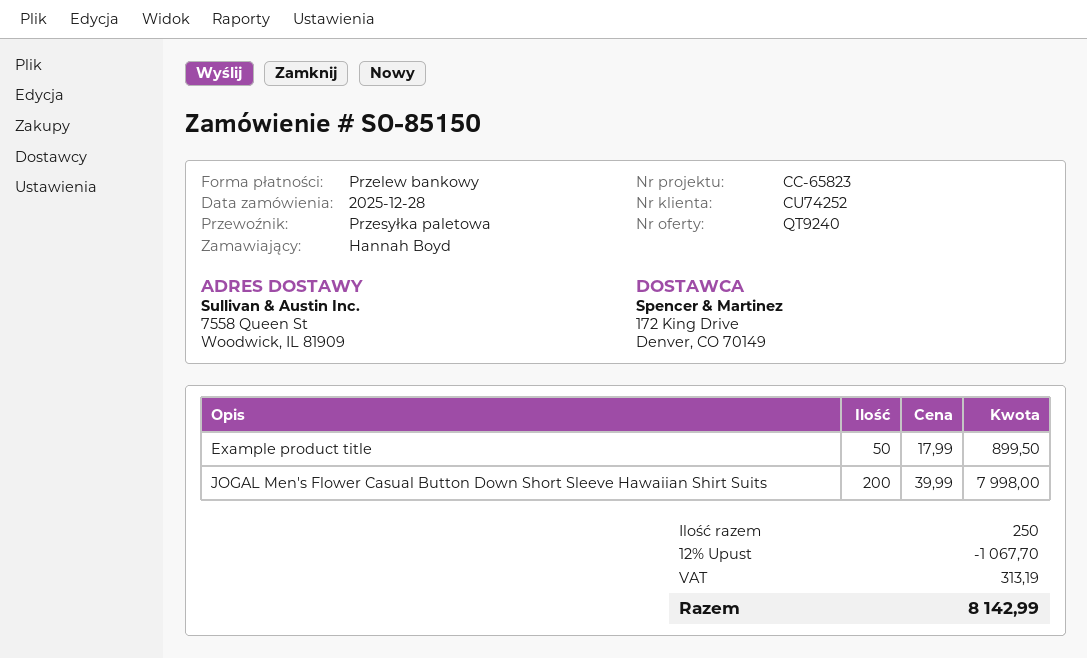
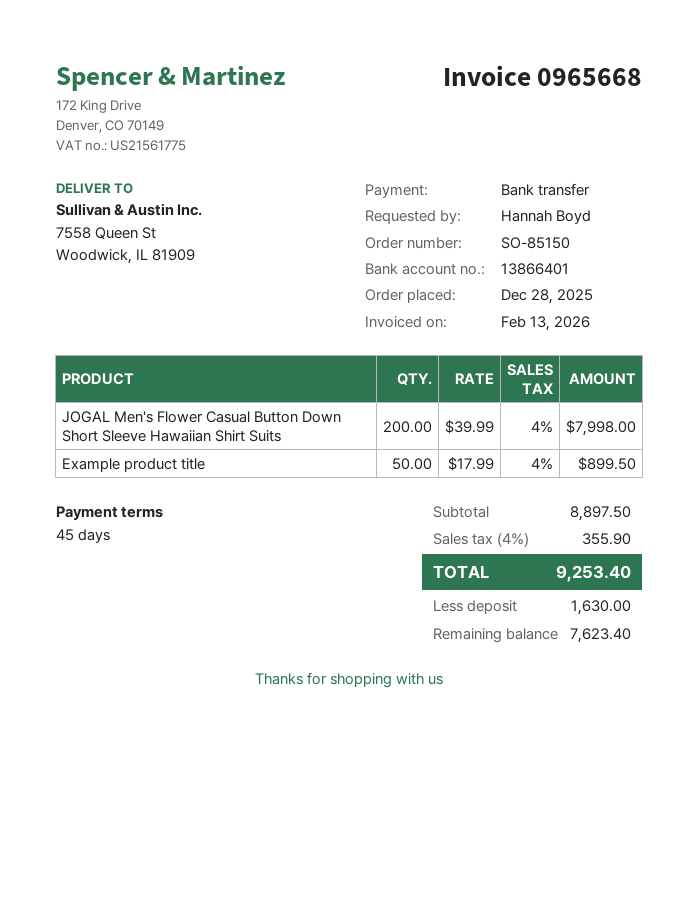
discount: 12% = 1067.70 -> none
tax: 313.19 -> 355.90
total: 8142.99 -> 9253.40

